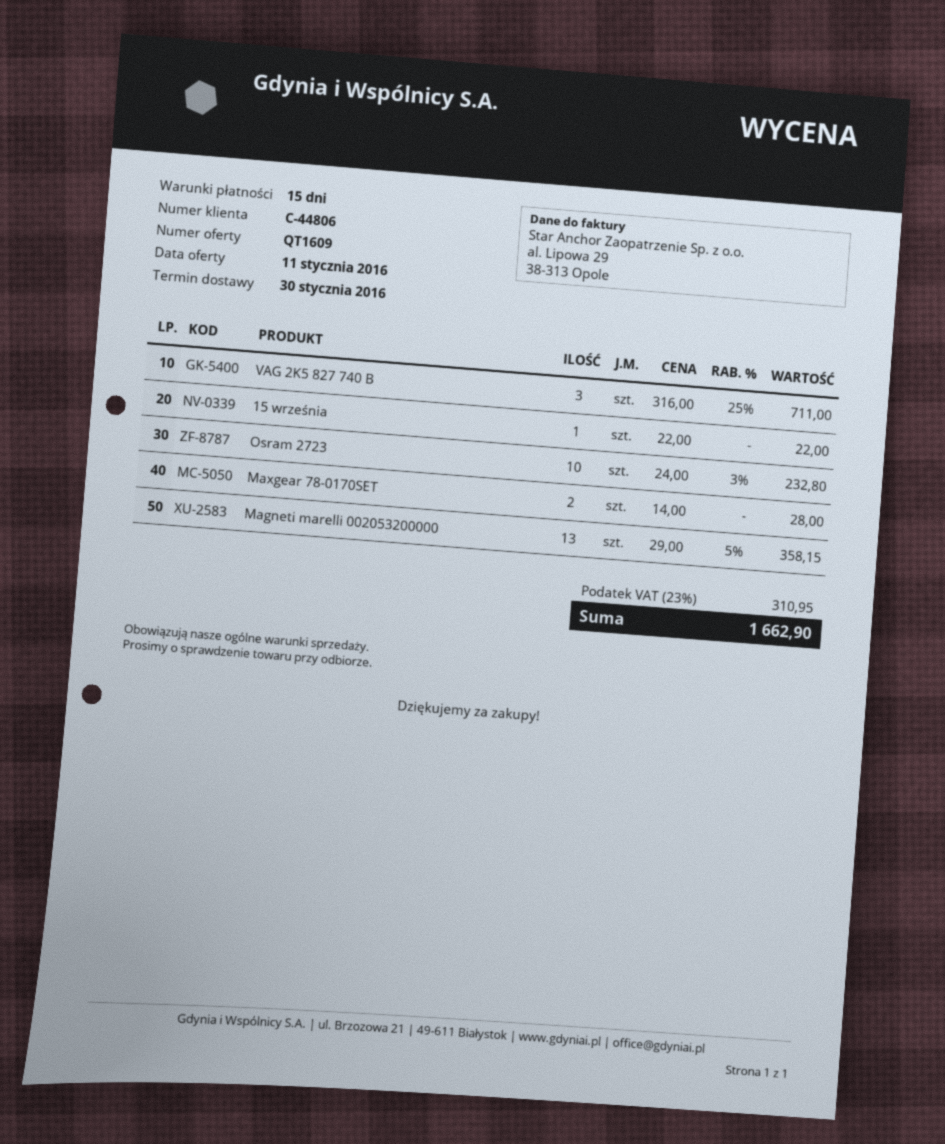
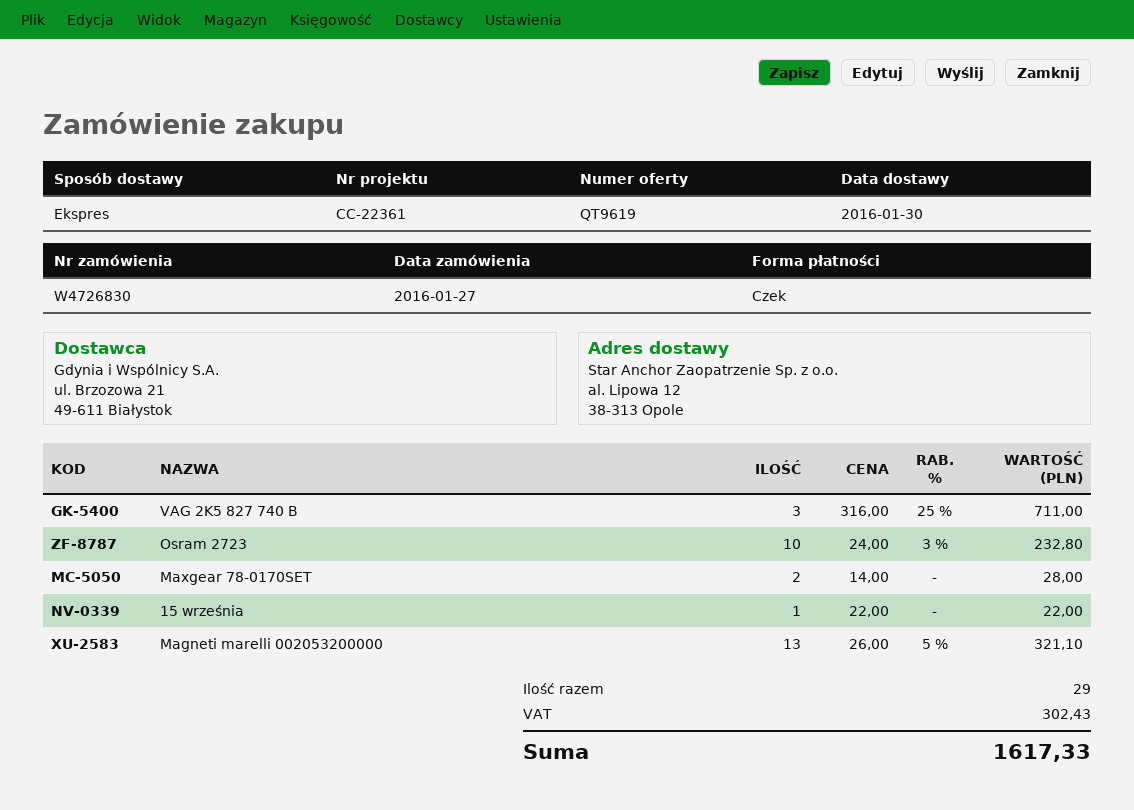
quote number: QT1609 -> QT9619
Magneti marelli 002053200000: 13 x 29.00 - 5% = 358.15 -> 13 x 26.00 - 5% = 321.10
tax: 310.95 -> 302.43
total: 1662.90 -> 1617.33

